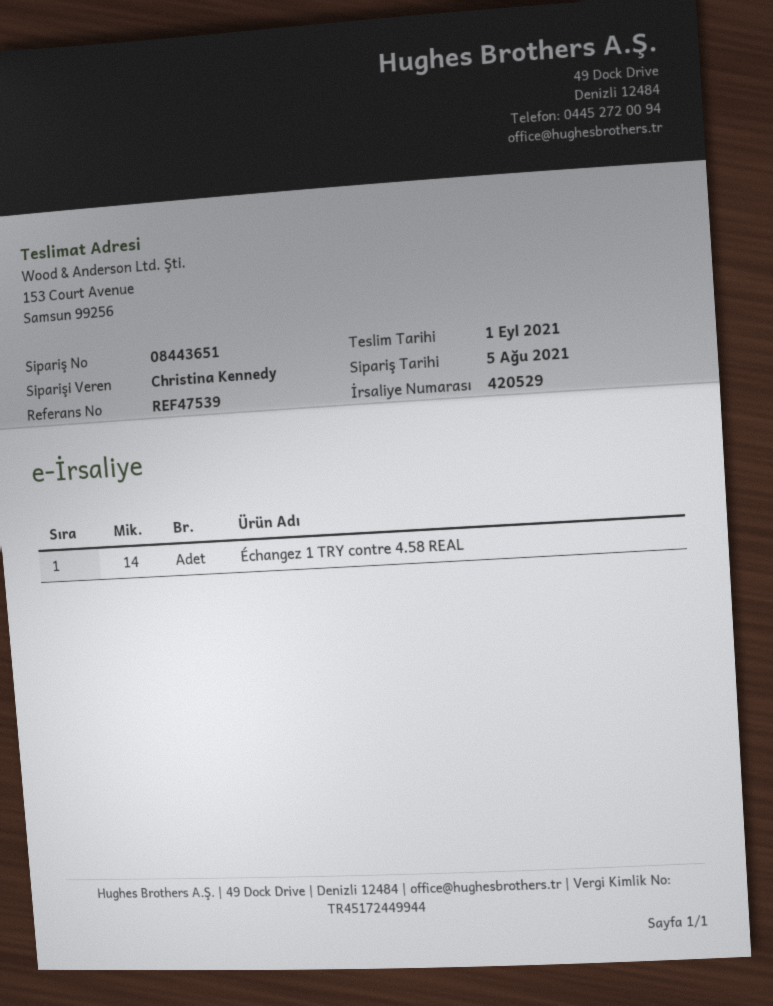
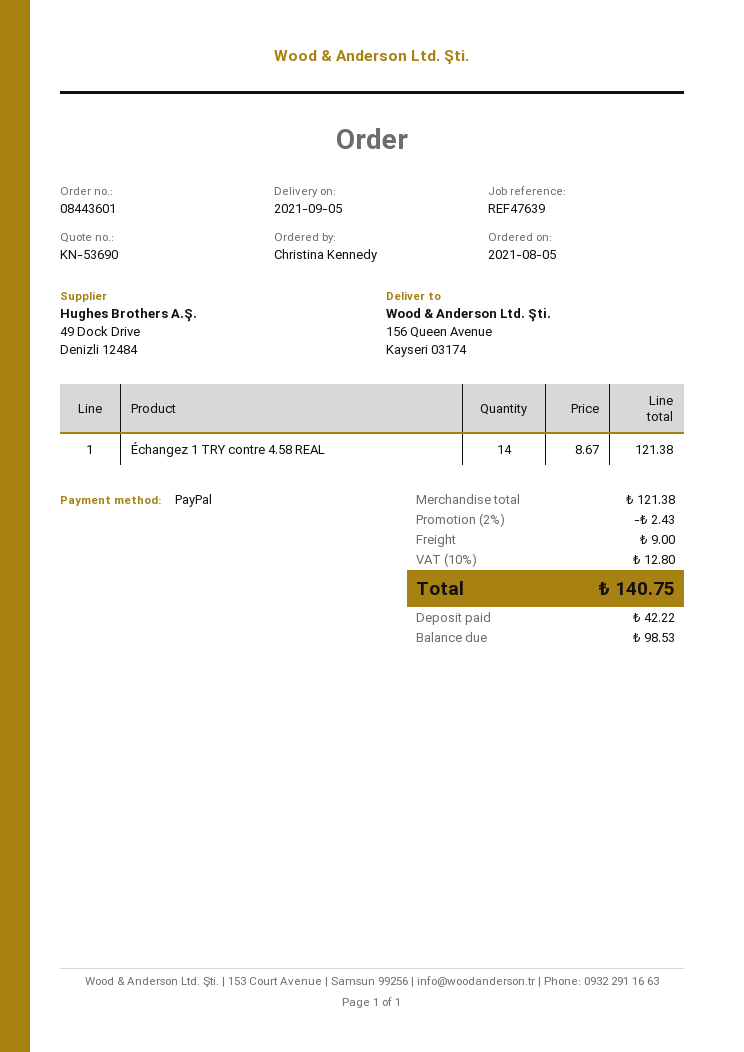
order number: 08443651 -> 08443601
delivery date: 2021-09-01 -> 2021-09-05
reference: REF47539 -> REF47639
ship to: 153 Court Avenue, Samsun 99256 -> 156 Queen Avenue, Kayseri 03174

